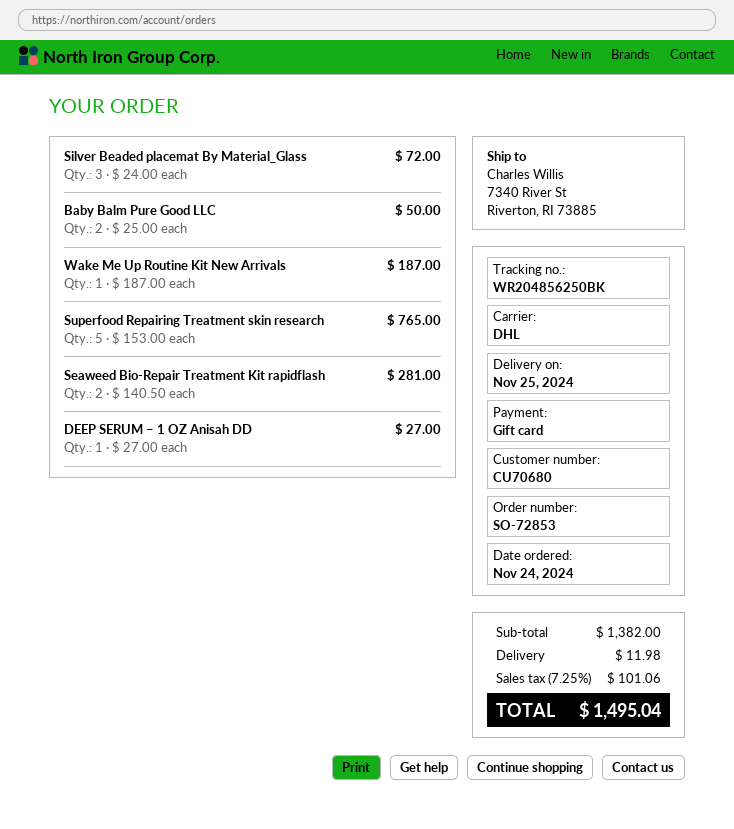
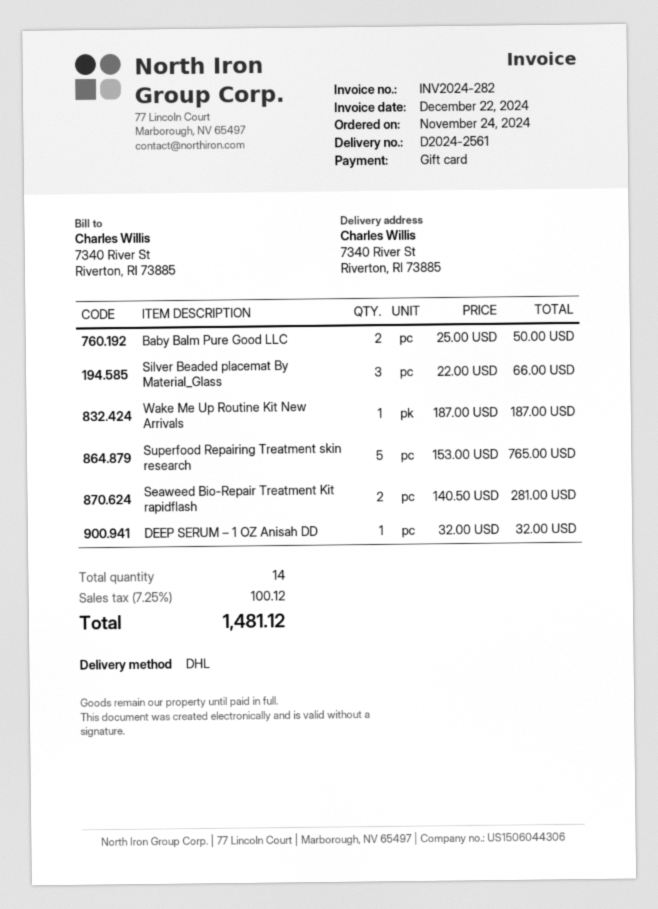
Silver Beaded placemat By Material_Glass: 3 x 24.00 = 72.00 -> 3 x 22.00 = 66.00
DEEP SERUM – 1 OZ Anisah DD: 1 x 27.00 = 27.00 -> 1 x 32.00 = 32.00
shipping: 11.98 -> none
tax: 7.25% = 101.06 -> 7.25% = 100.12
total: 1495.04 -> 1481.12

